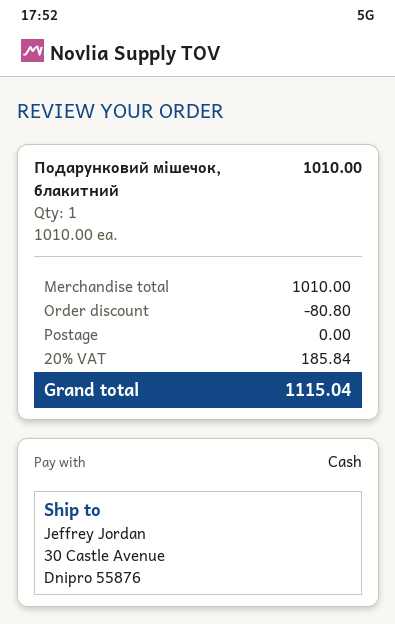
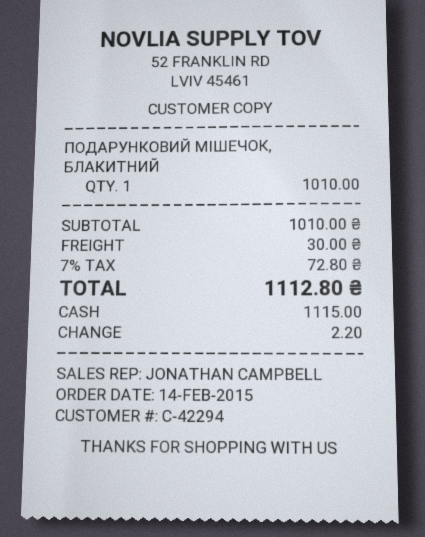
discount: 80.80 -> none
shipping: 0.00 -> 30.00
tax: 20% = 185.84 -> 7% = 72.80
total: 1115.04 -> 1112.80

